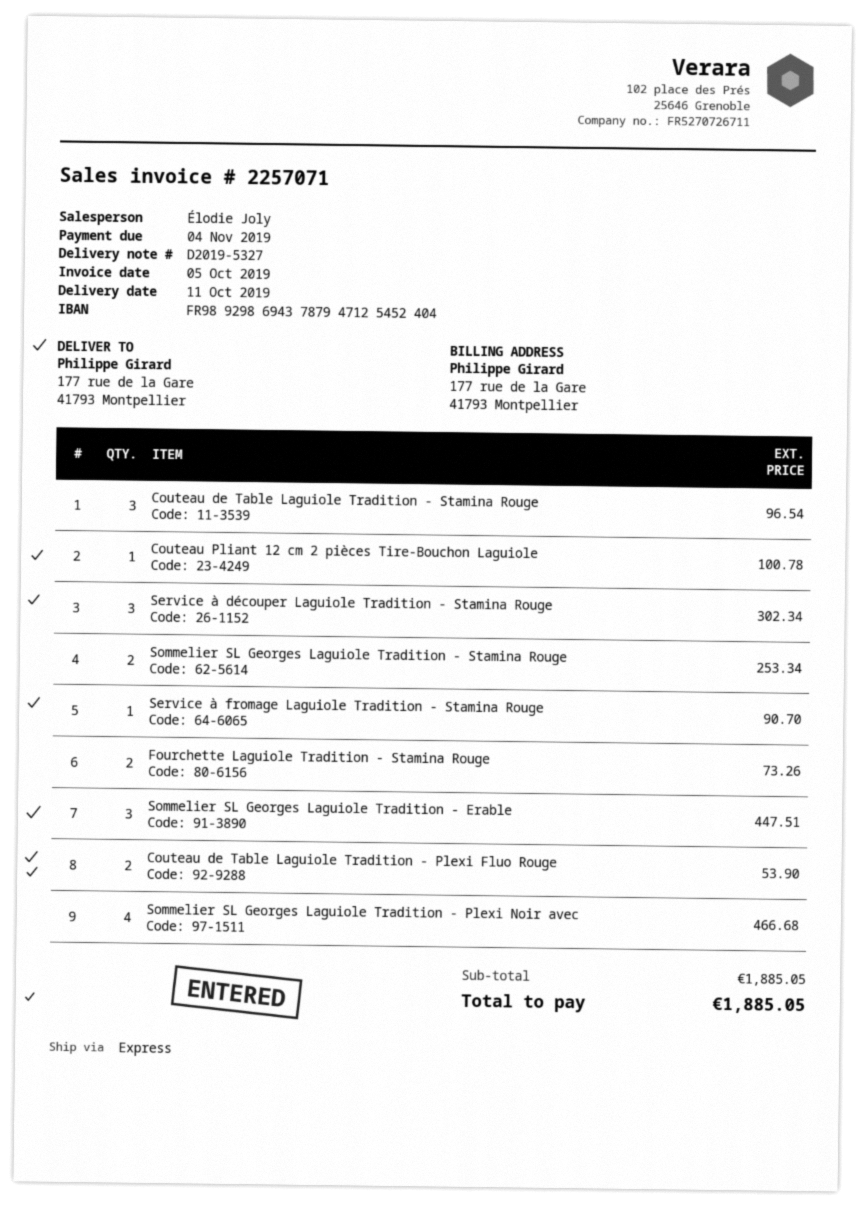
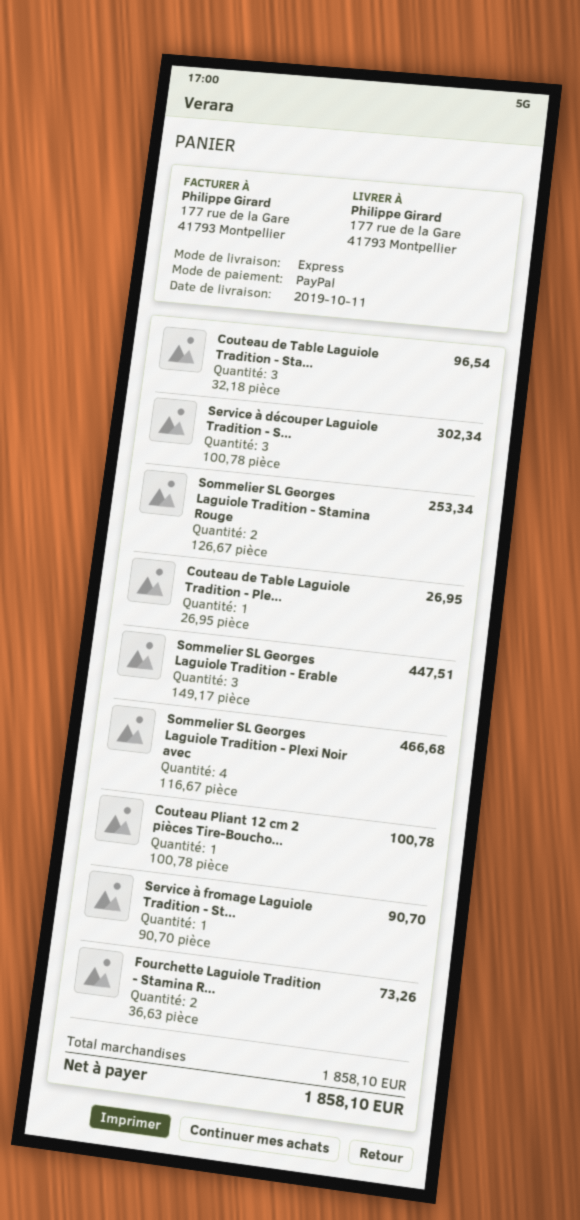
Couteau de Table Laguiole Tradition - Plexi Fluo Rouge: 2 for 53.90 -> 1 for 26.95
subtotal: 1885.05 -> 1858.10
total: 1885.05 -> 1858.10

